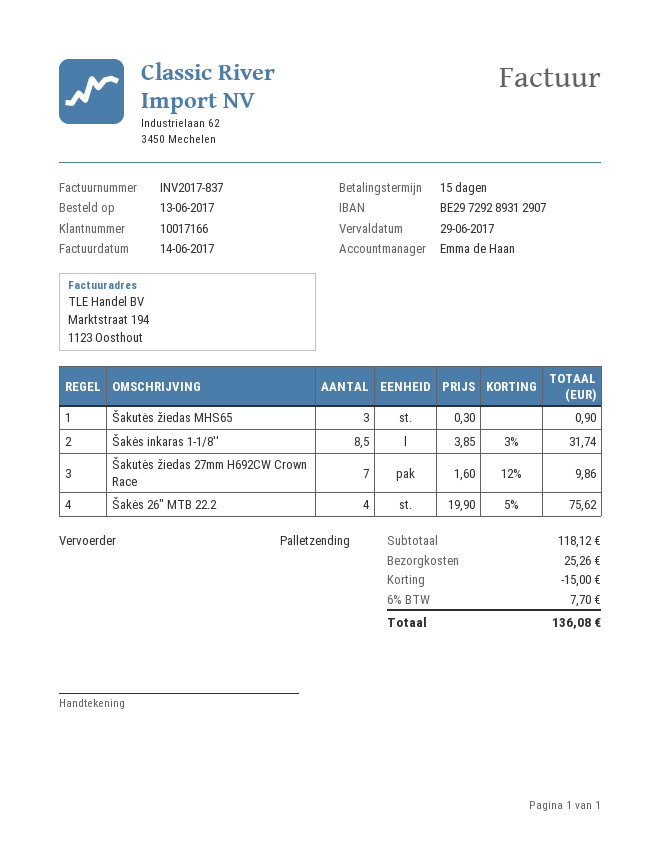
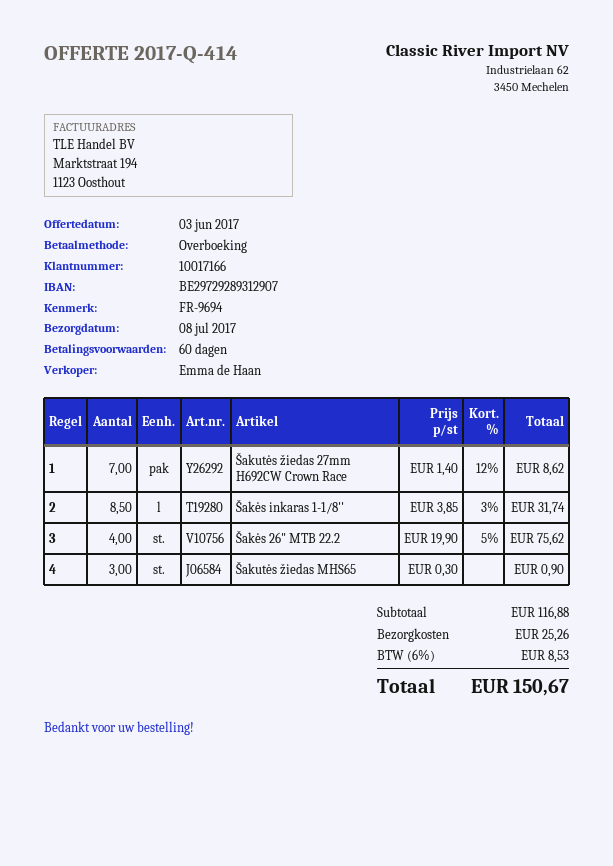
payment terms: 15 days -> 60 days
Šakutės žiedas 27mm H692CW Crown Race: 7 x 1.60 - 12% = 9.86 -> 7 x 1.40 - 12% = 8.62
subtotal: 118.12 -> 116.88
discount: 15.00 -> none
tax: 6% = 7.70 -> 6% = 8.53
total: 136.08 -> 150.67

